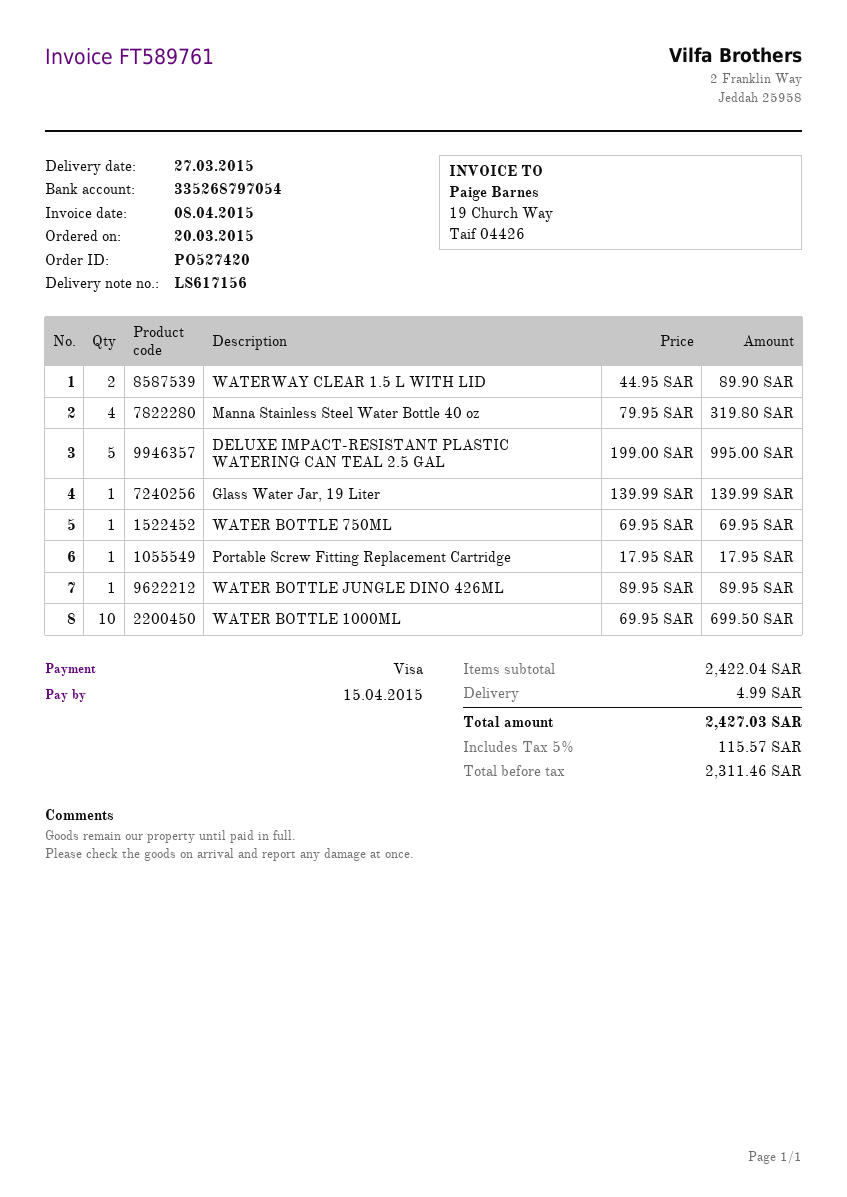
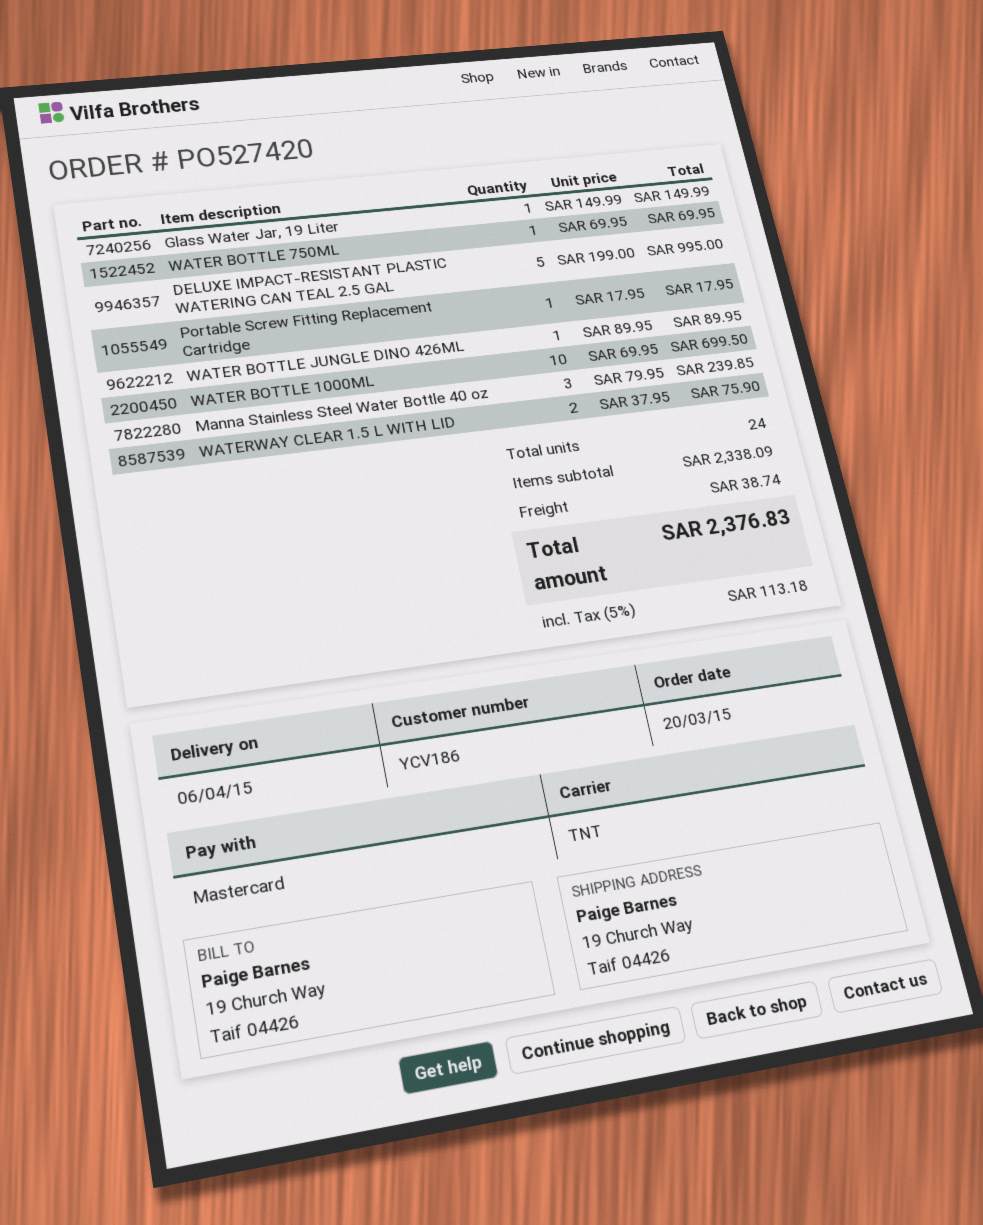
delivery date: 2015-03-27 -> 2015-04-06
payment method: Visa -> Mastercard
WATERWAY CLEAR 1.5 L WITH LID: 2 x 44.95 = 89.90 -> 2 x 37.95 = 75.90
Manna Stainless Steel Water Bottle 40 oz: 4 x 79.95 = 319.80 -> 3 x 79.95 = 239.85
Glass Water Jar, 19 Liter: 1 x 139.99 = 139.99 -> 1 x 149.99 = 149.99
subtotal: 2422.04 -> 2338.09
shipping: 4.99 -> 38.74
tax: 5% = 115.57 -> 5% = 113.18
total: 2427.03 -> 2376.83

